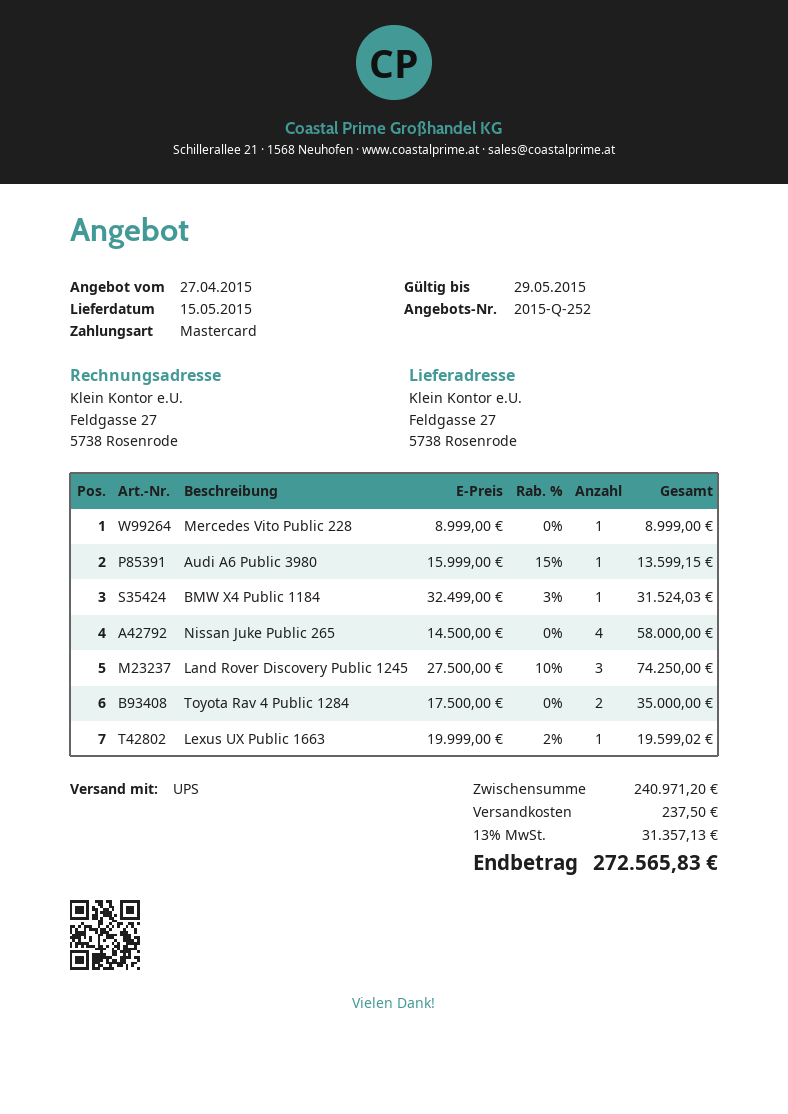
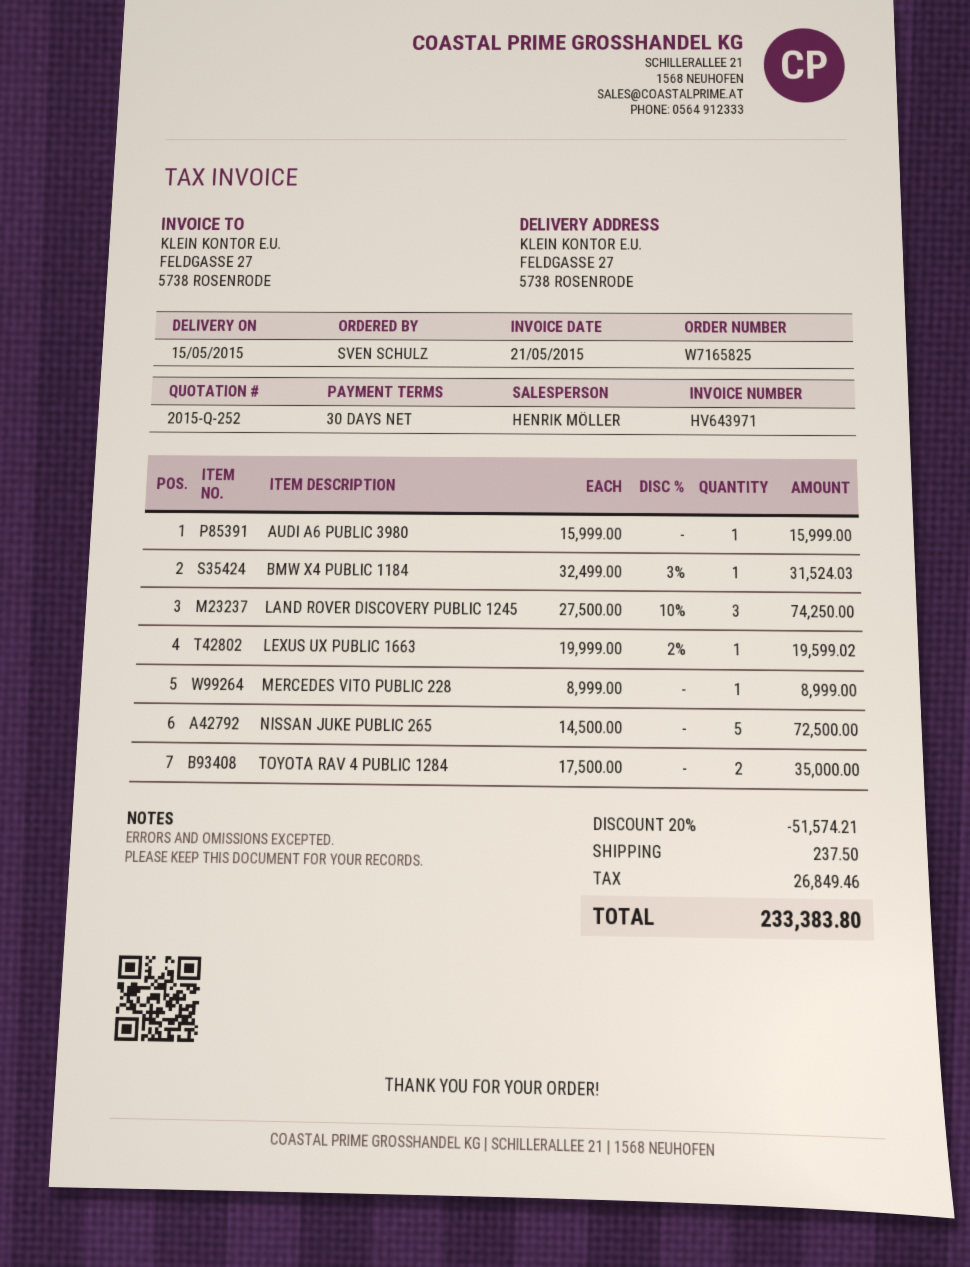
Audi A6 Public 3980: 1 x 15999.00 - 15% = 13599.15 -> 1 x 15999.00 = 15999.00
Nissan Juke Public 265: 4 x 14500.00 = 58000.00 -> 5 x 14500.00 = 72500.00
discount: none -> 20% = 51574.21
tax: 31357.13 -> 26849.46
total: 272565.83 -> 233383.80

